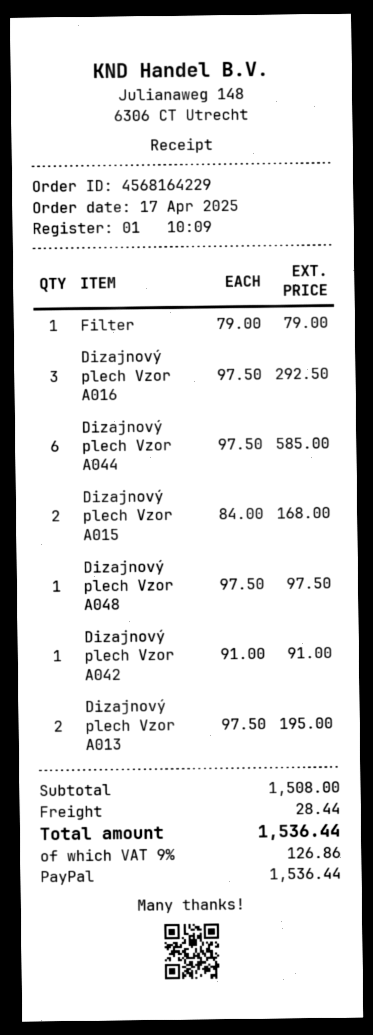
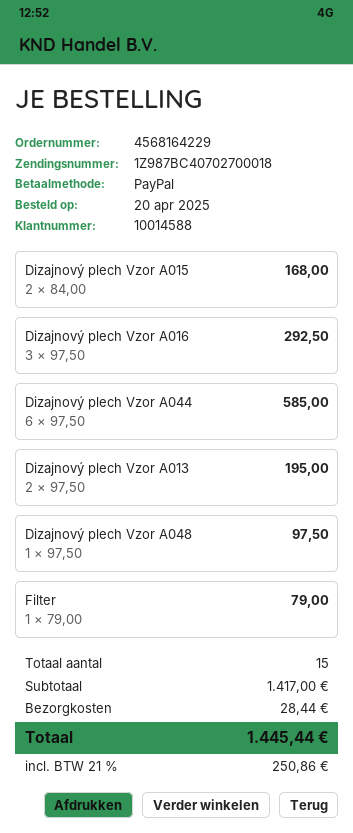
order date: 2025-04-17 -> 2025-04-20
Dizajnový plech Vzor A042: 1 x 91.00 = 91.00 -> none
subtotal: 1508.00 -> 1417.00
tax: 9% = 126.86 -> 21% = 250.86
total: 1536.44 -> 1445.44

